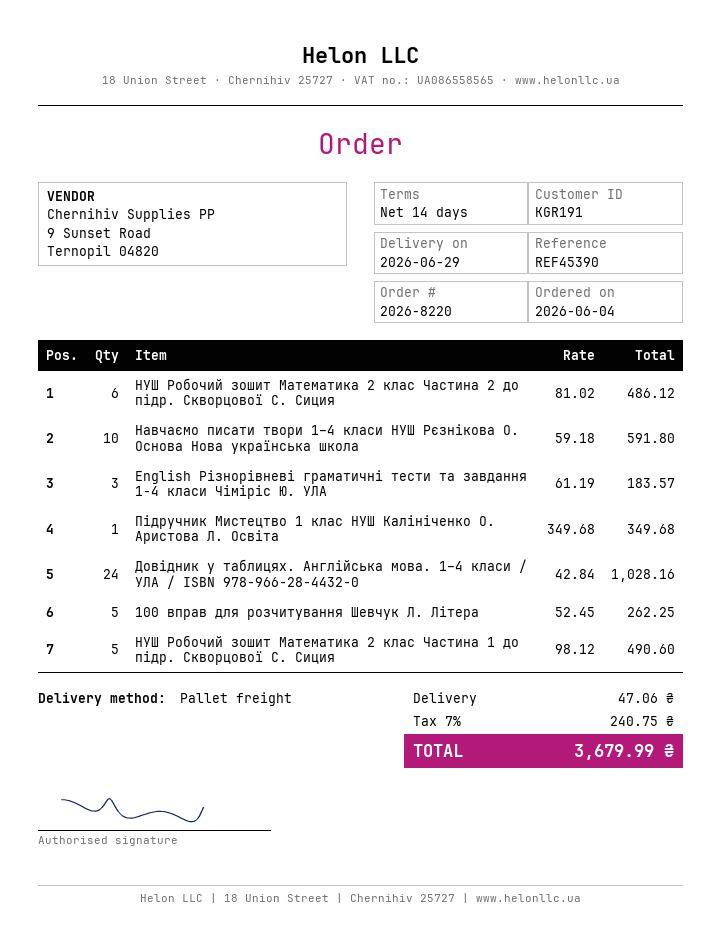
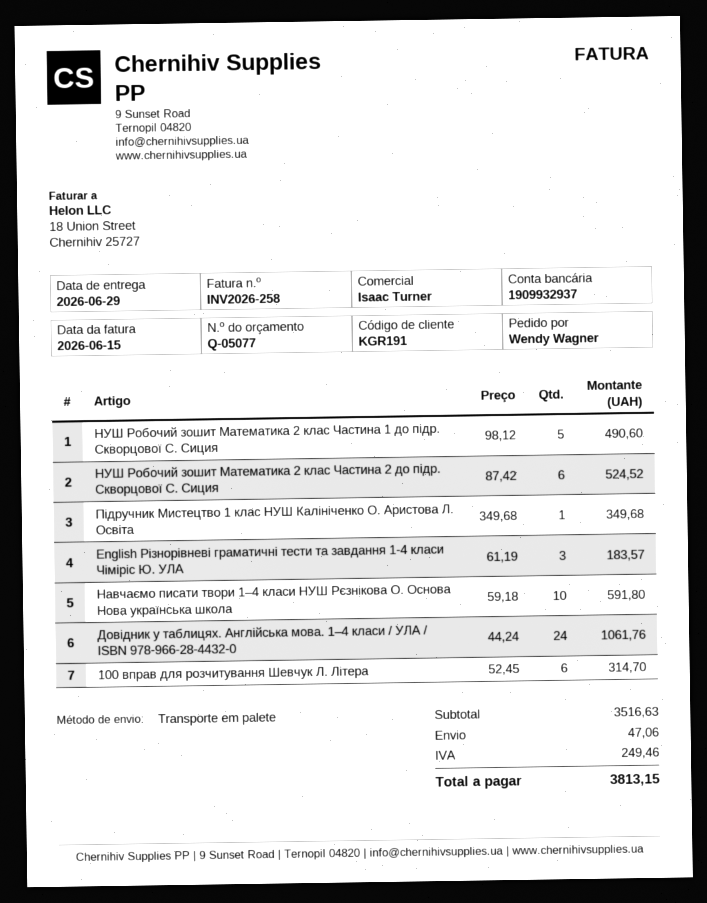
НУШ Робочий зошит Математика 2 клас Частина 2 до підр. Скворцової С. Сиция: 6 x 81.02 = 486.12 -> 6 x 87.42 = 524.52
Довідник у таблицях. Англійська мова. 1–4 класи / УЛА / ISBN 978-966-28-4432-0: 24 x 42.84 = 1028.16 -> 24 x 44.24 = 1061.76
100 вправ для розчитування Шевчук Л. Літера: 5 x 52.45 = 262.25 -> 6 x 52.45 = 314.70
tax: 240.75 -> 249.46
total: 3679.99 -> 3813.15

